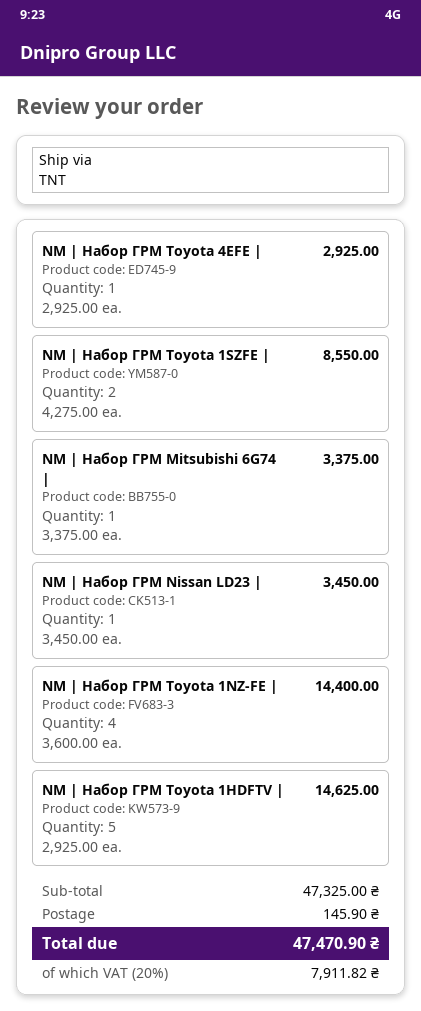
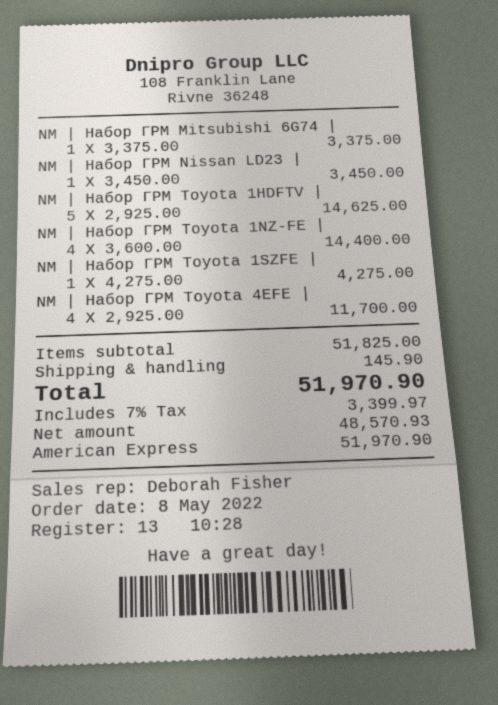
NM | Набор ГРМ Toyota 4EFE |: 1 x 2925.00 = 2925.00 -> 4 x 2925.00 = 11700.00
NM | Набор ГРМ Toyota 1SZFE |: 2 x 4275.00 = 8550.00 -> 1 x 4275.00 = 4275.00
subtotal: 47325.00 -> 51825.00
tax: 20% = 7911.82 -> 7% = 3399.97
total: 47470.90 -> 51970.90

